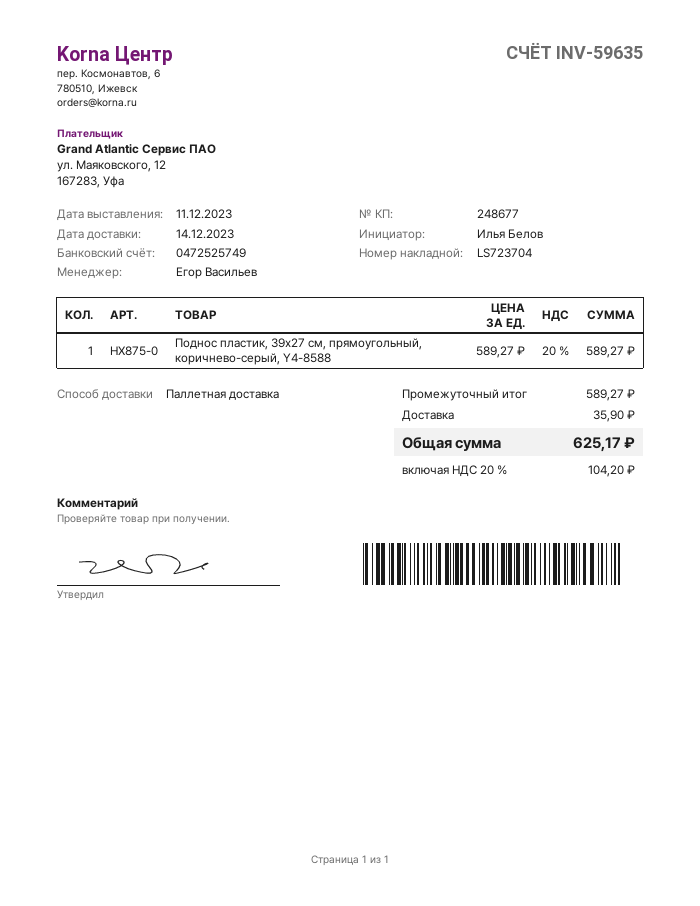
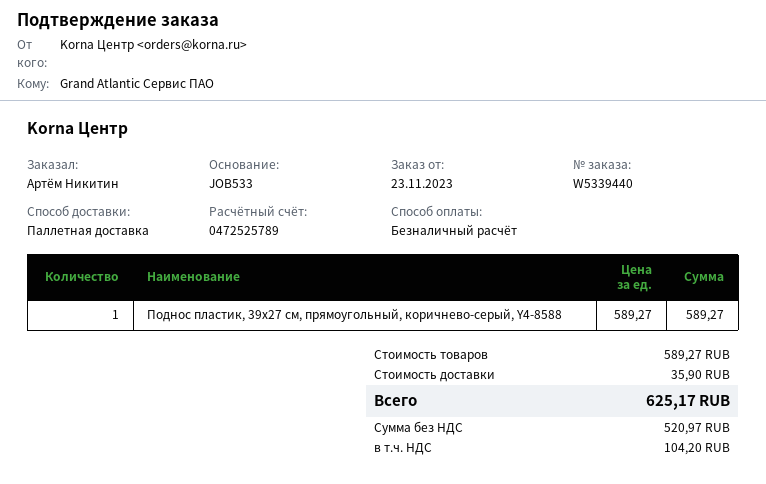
ordered by: Илья Белов -> Артём Никитин
bank account: 0472525749 -> 0472525789

